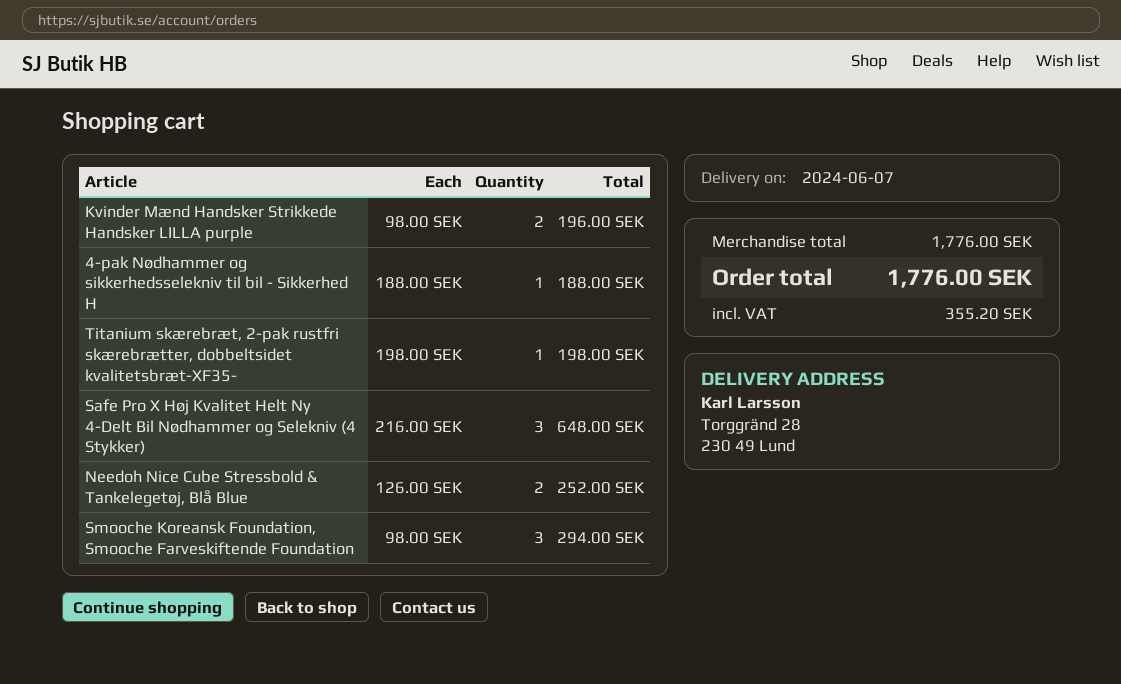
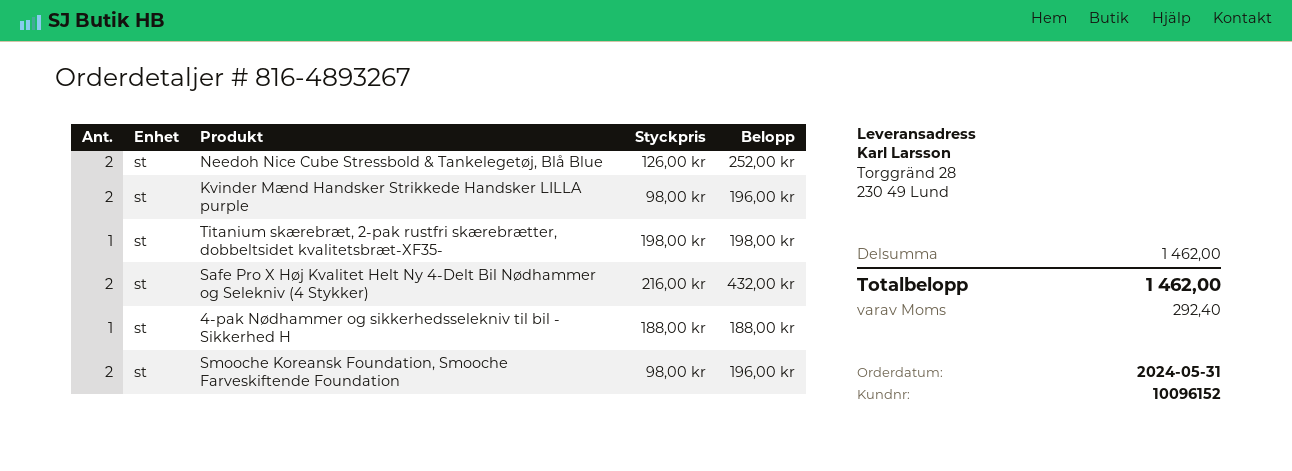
Safe Pro X Høj Kvalitet Helt Ny 4-Delt Bil Nødhammer og Selekniv (4 Stykker): 3 x 216.00 = 648.00 -> 2 x 216.00 = 432.00
Smooche Koreansk Foundation, Smooche Farveskiftende Foundation: 3 x 98.00 = 294.00 -> 2 x 98.00 = 196.00
subtotal: 1776.00 -> 1462.00
tax: 355.20 -> 292.40
total: 1776.00 -> 1462.00

